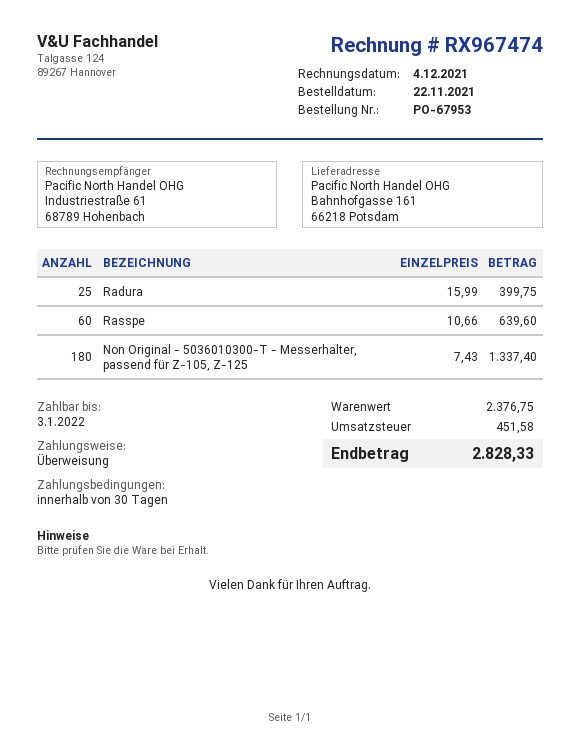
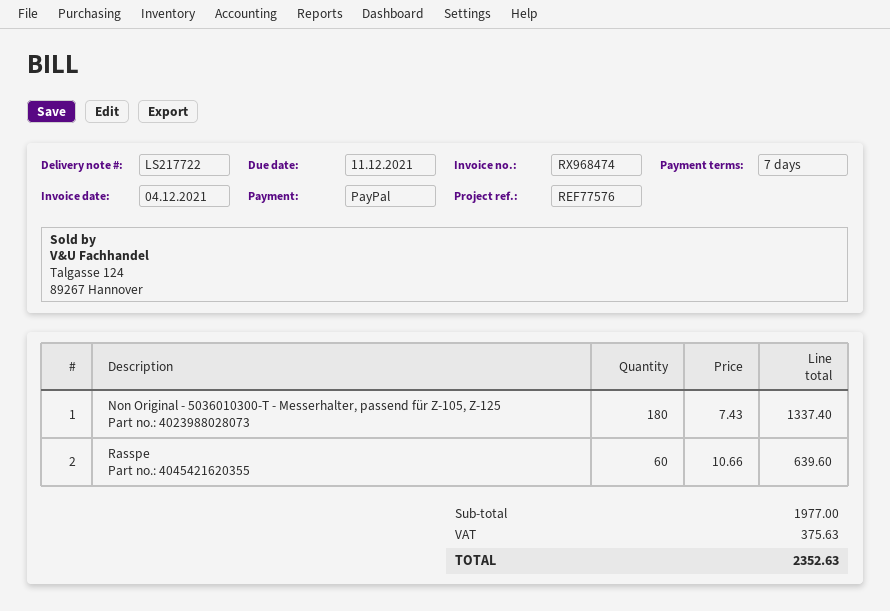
invoice number: RX967474 -> RX968474
payment terms: 30 days -> 7 days
due date: 2022-01-03 -> 2021-12-11
payment method: bank transfer -> PayPal
Radura: 25 x 15.99 = 399.75 -> none
subtotal: 2376.75 -> 1977.00
tax: 451.58 -> 375.63
total: 2828.33 -> 2352.63

